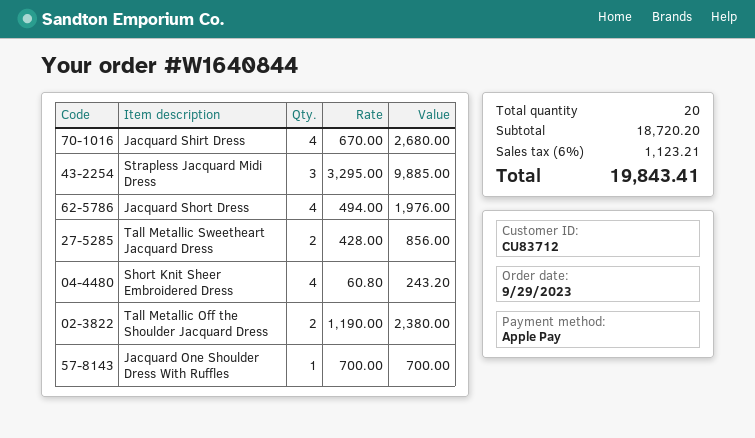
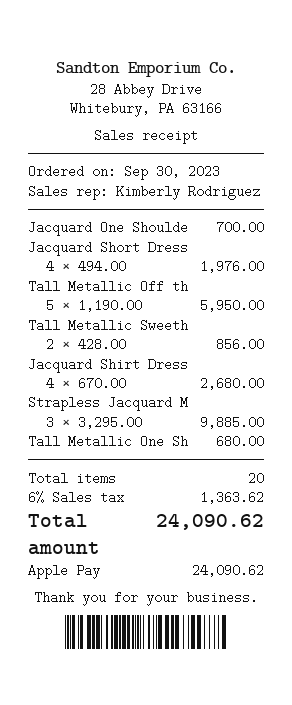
order date: 2023-09-29 -> 2023-09-30
Short Knit Sheer Embroidered Dress: 4 x 60.80 = 243.20 -> none
Tall Metallic Off the Shoulder Jacquard Dress: 2 x 1190.00 = 2380.00 -> 5 x 1190.00 = 5950.00
Tall Metallic One Sh: none -> 1 x 680.00 = 680.00
tax: 6% = 1123.21 -> 6% = 1363.62
total: 19843.41 -> 24090.62

